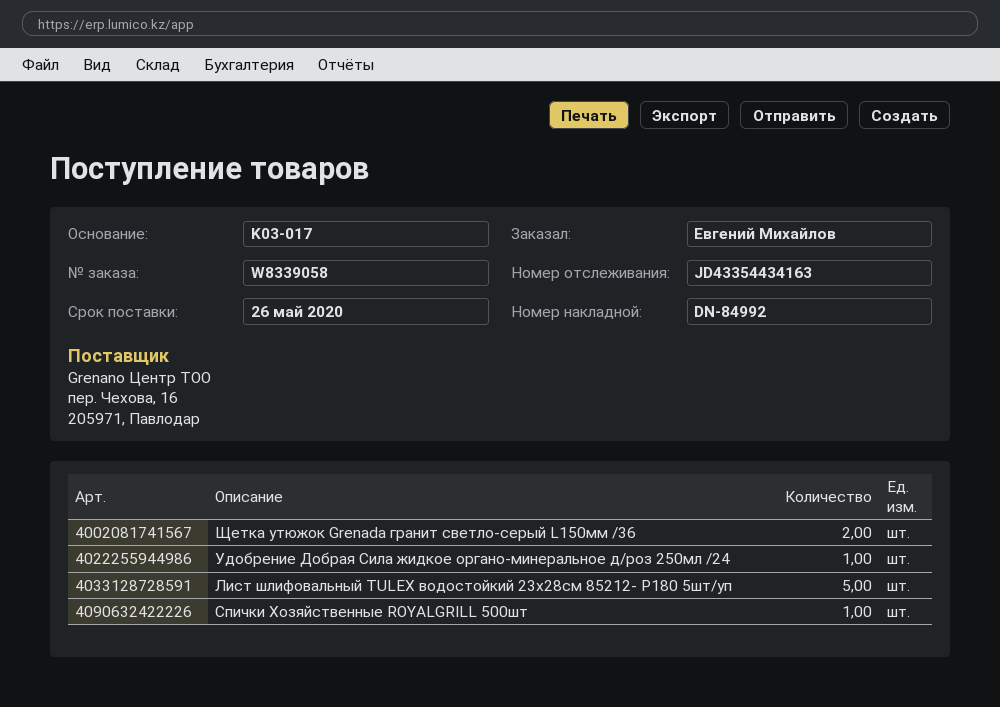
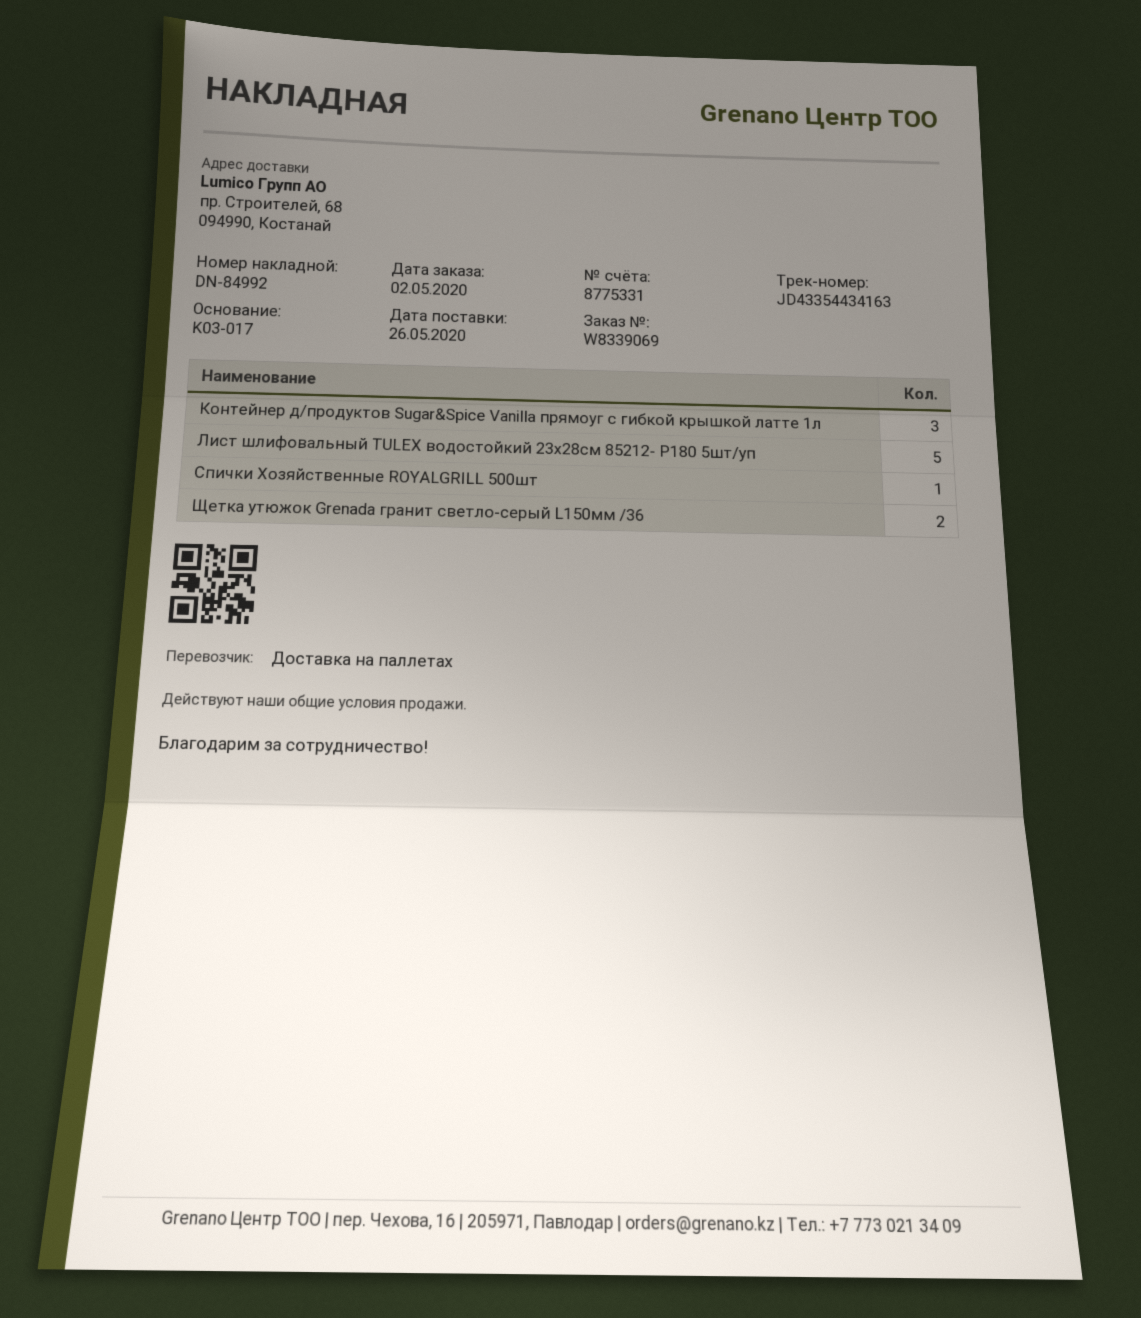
order number: W8339058 -> W8339069
Удобрение Добрая Сила жидкое органо-минеральное д/роз 250мл /24: 1 -> none
Контейнер д/продуктов Sugar&Spice Vanilla прямоуг с гибкой крышкой латте 1л: none -> 3

